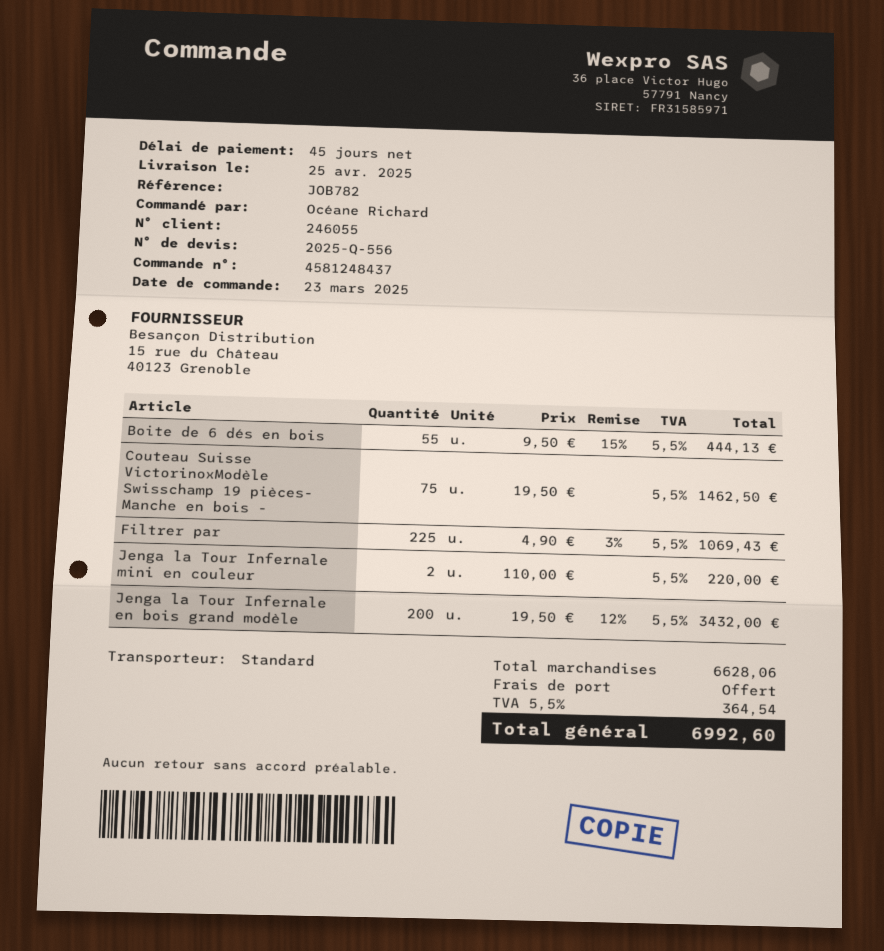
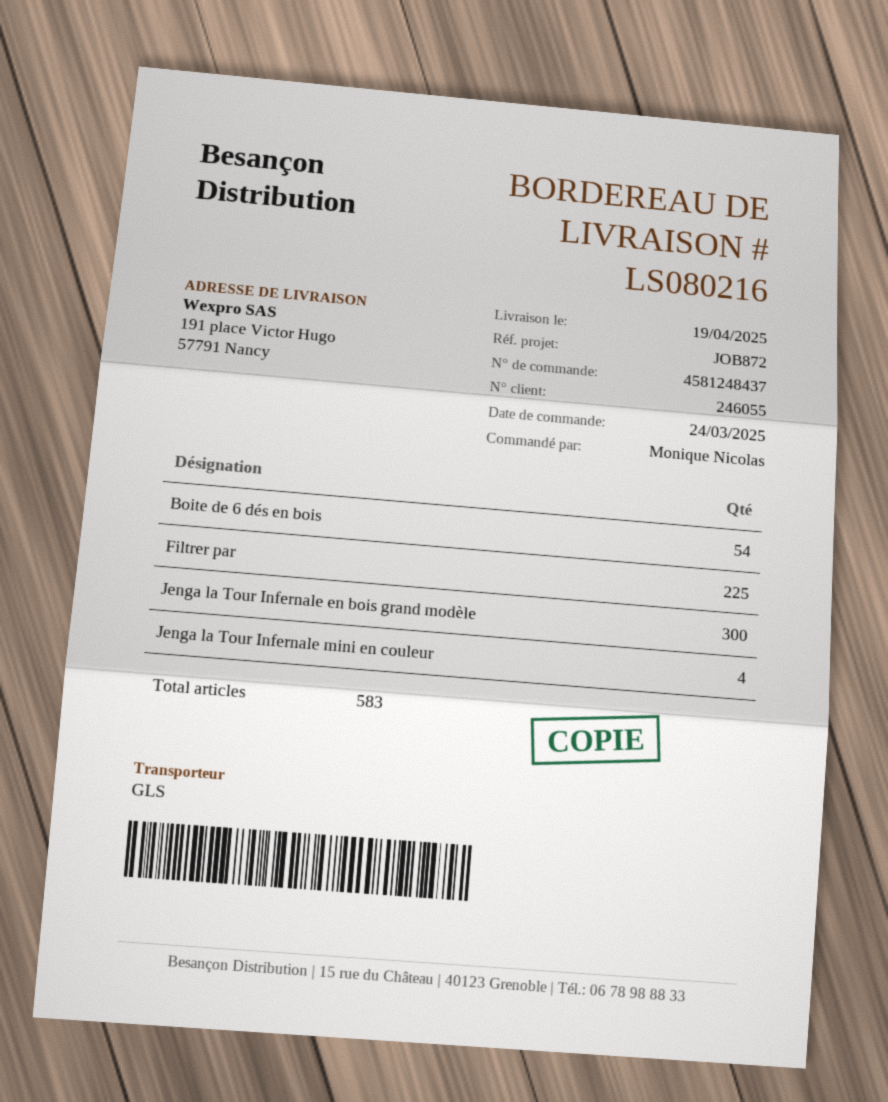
order date: 2025-03-23 -> 2025-03-24
delivery date: 2025-04-25 -> 2025-04-19
reference: JOB782 -> JOB872
ordered by: Océane Richard -> Monique Nicolas
shipping method: standard -> GLS
Boite de 6 dés en bois: 55 -> 54
Couteau Suisse VictorinoxModèle Swisschamp 19 pièces- Manche en bois -: 75 -> none
Jenga la Tour Infernale mini en couleur: 2 -> 4
Jenga la Tour Infernale en bois grand modèle: 200 -> 300

